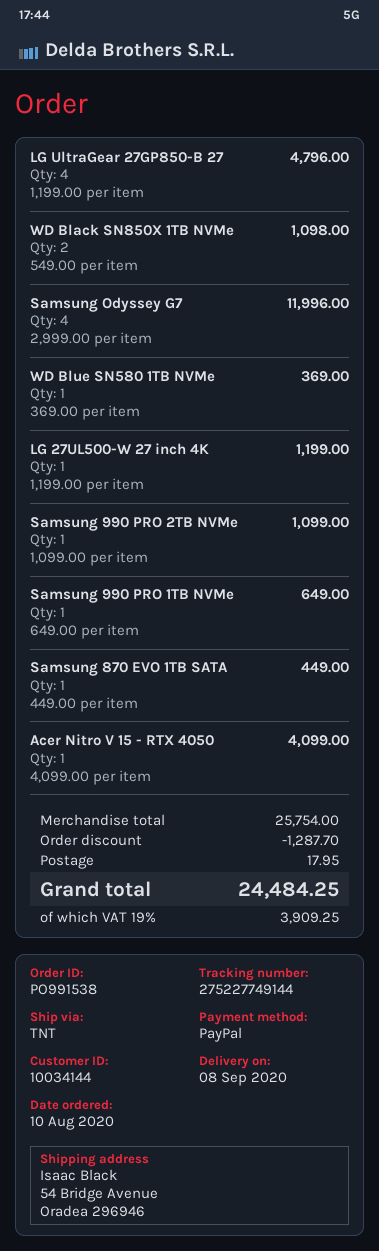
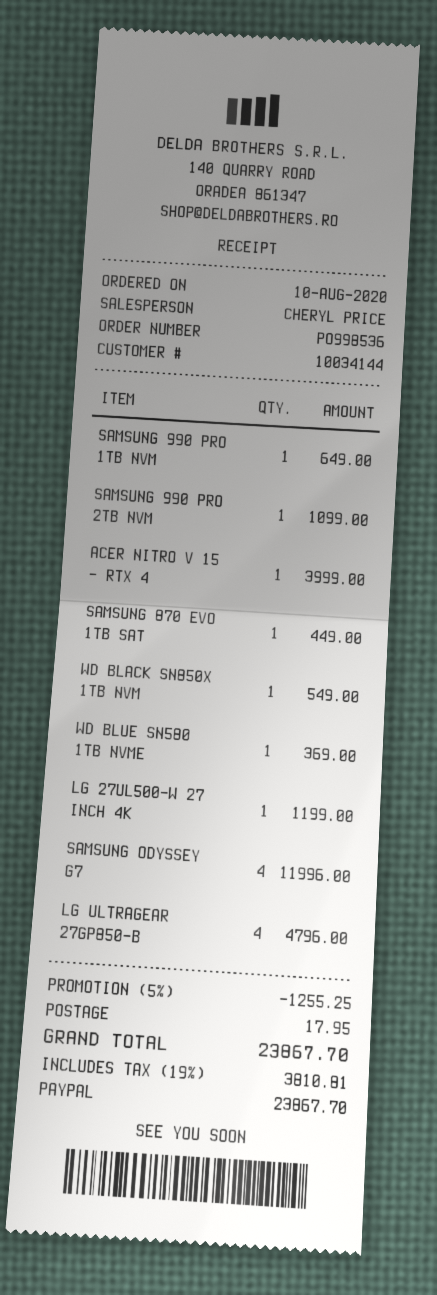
order number: PO991538 -> PO998536
WD Black SN850X 1TB NVMe: 2 for 1098.00 -> 1 for 549.00
Acer Nitro V 15 - RTX 4050: 1 for 4099.00 -> 1 for 3999.00
discount: 1287.70 -> 1255.25
tax: 19% = 3909.25 -> 19% = 3810.81
total: 24484.25 -> 23867.70

